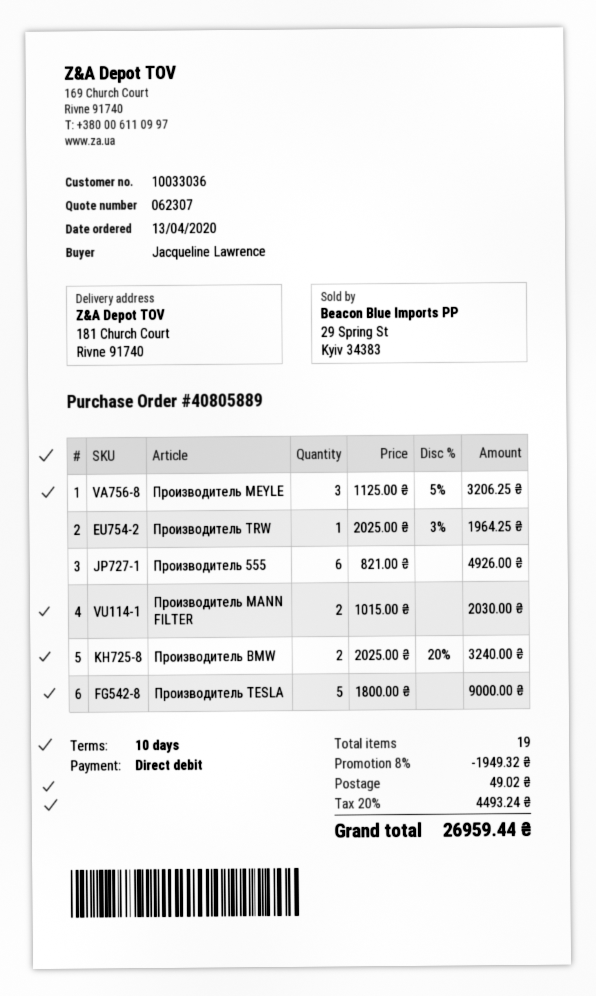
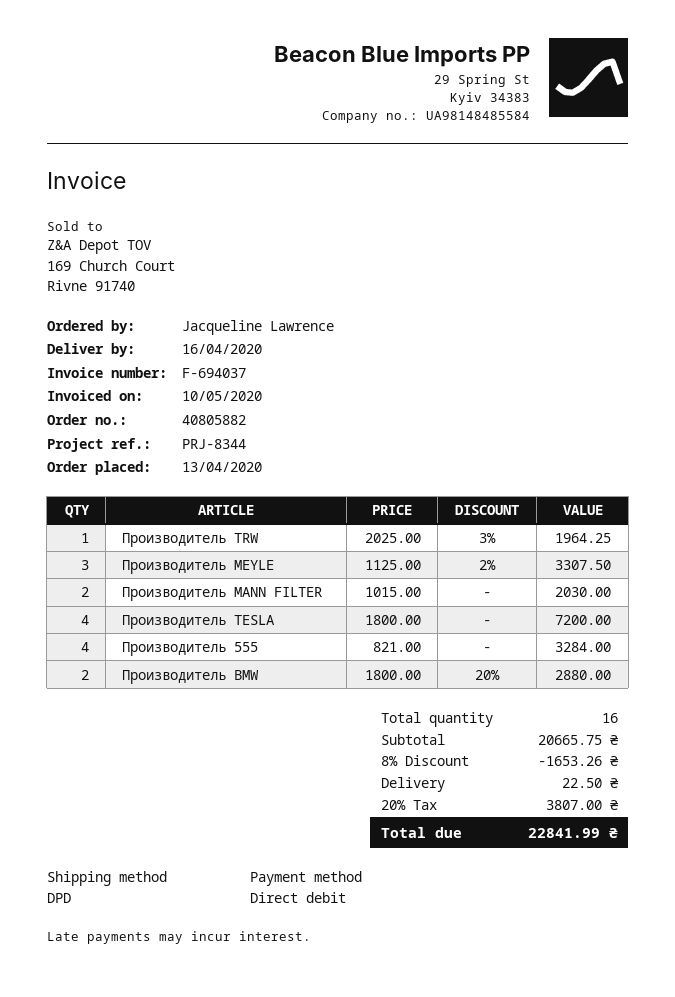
order number: 40805889 -> 40805882
Производитель MEYLE: 3 x 1125.00 - 5% = 3206.25 -> 3 x 1125.00 - 2% = 3307.50
Производитель 555: 6 x 821.00 = 4926.00 -> 4 x 821.00 = 3284.00
Производитель BMW: 2 x 2025.00 - 20% = 3240.00 -> 2 x 1800.00 - 20% = 2880.00
Производитель TESLA: 5 x 1800.00 = 9000.00 -> 4 x 1800.00 = 7200.00
total quantity: 19 -> 16
discount: 8% = 1949.32 -> 8% = 1653.26
shipping: 49.02 -> 22.50
tax: 20% = 4493.24 -> 20% = 3807.00
total: 26959.44 -> 22841.99

